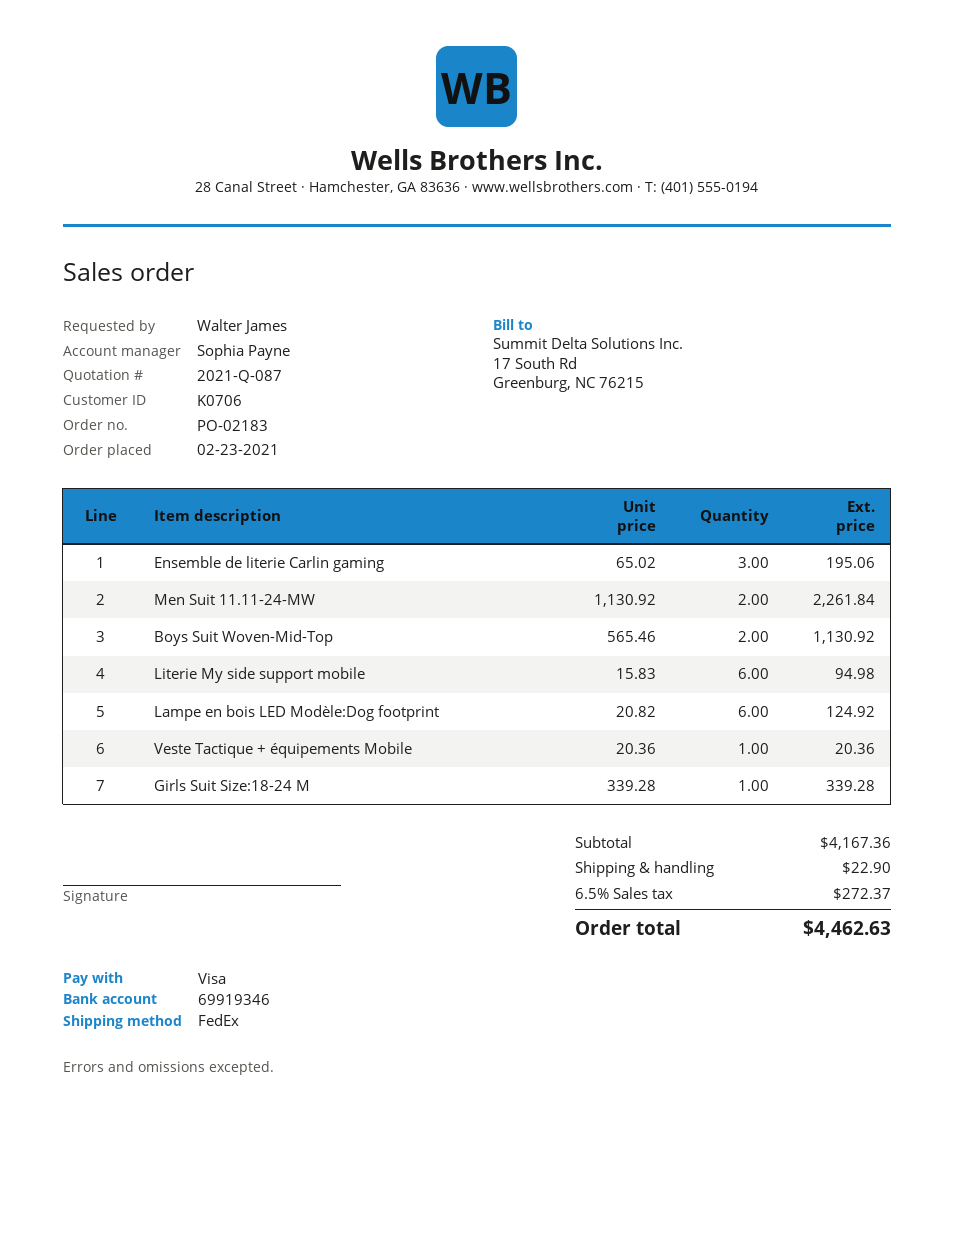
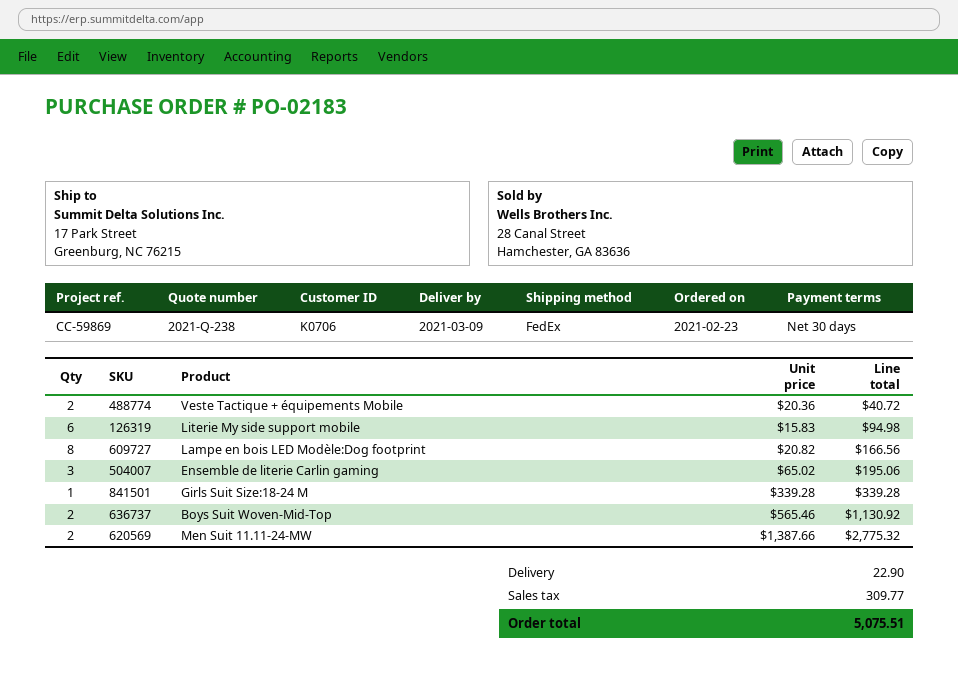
quote number: 2021-Q-087 -> 2021-Q-238
Men Suit 11.11-24-MW: 2 x 1130.92 = 2261.84 -> 2 x 1387.66 = 2775.32
Lampe en bois LED Modèle:Dog footprint: 6 x 20.82 = 124.92 -> 8 x 20.82 = 166.56
Veste Tactique + équipements Mobile: 1 x 20.36 = 20.36 -> 2 x 20.36 = 40.72
tax: 272.37 -> 309.77
total: 4462.63 -> 5075.51

